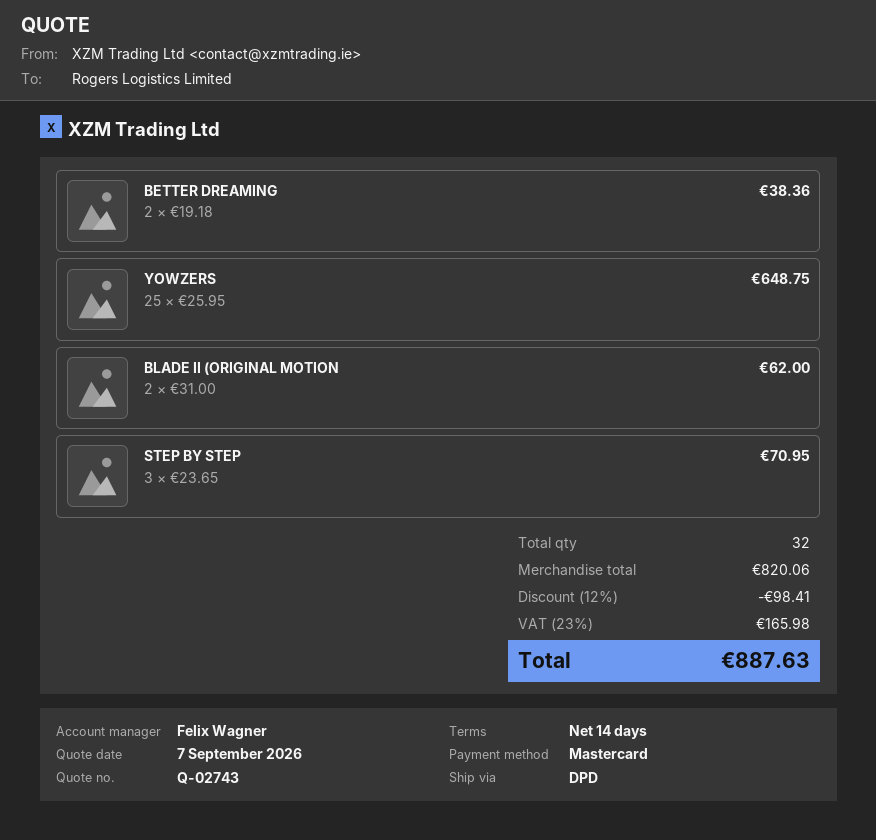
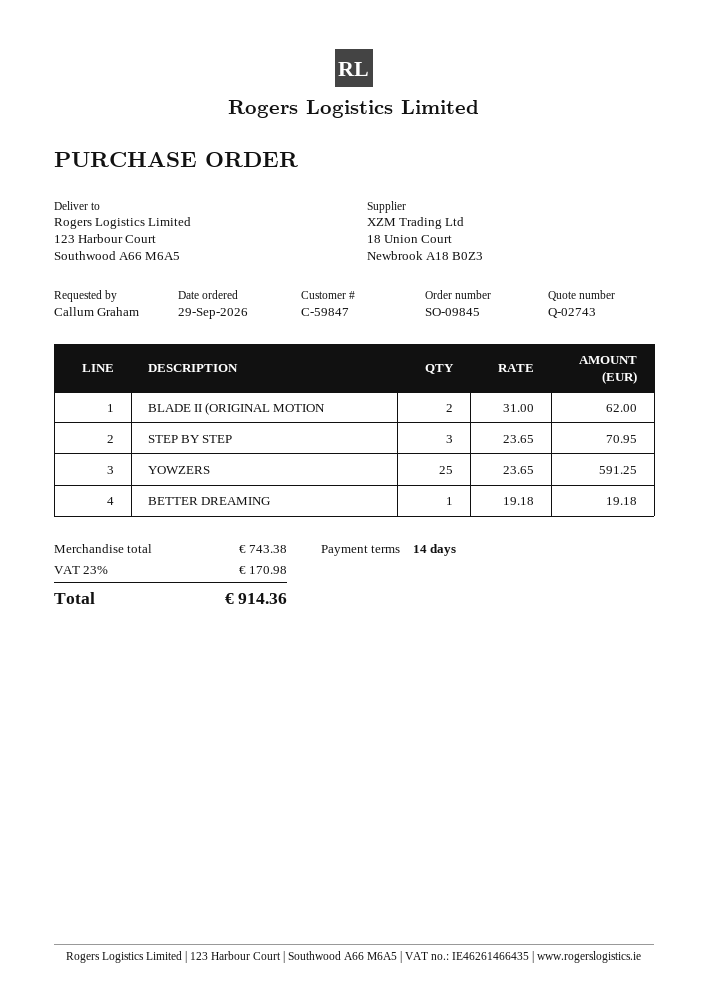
BETTER DREAMING: 2 x 19.18 = 38.36 -> 1 x 19.18 = 19.18
YOWZERS: 25 x 25.95 = 648.75 -> 25 x 23.65 = 591.25
subtotal: 820.06 -> 743.38
discount: 12% = 98.41 -> none
tax: 23% = 165.98 -> 23% = 170.98
total: 887.63 -> 914.36

